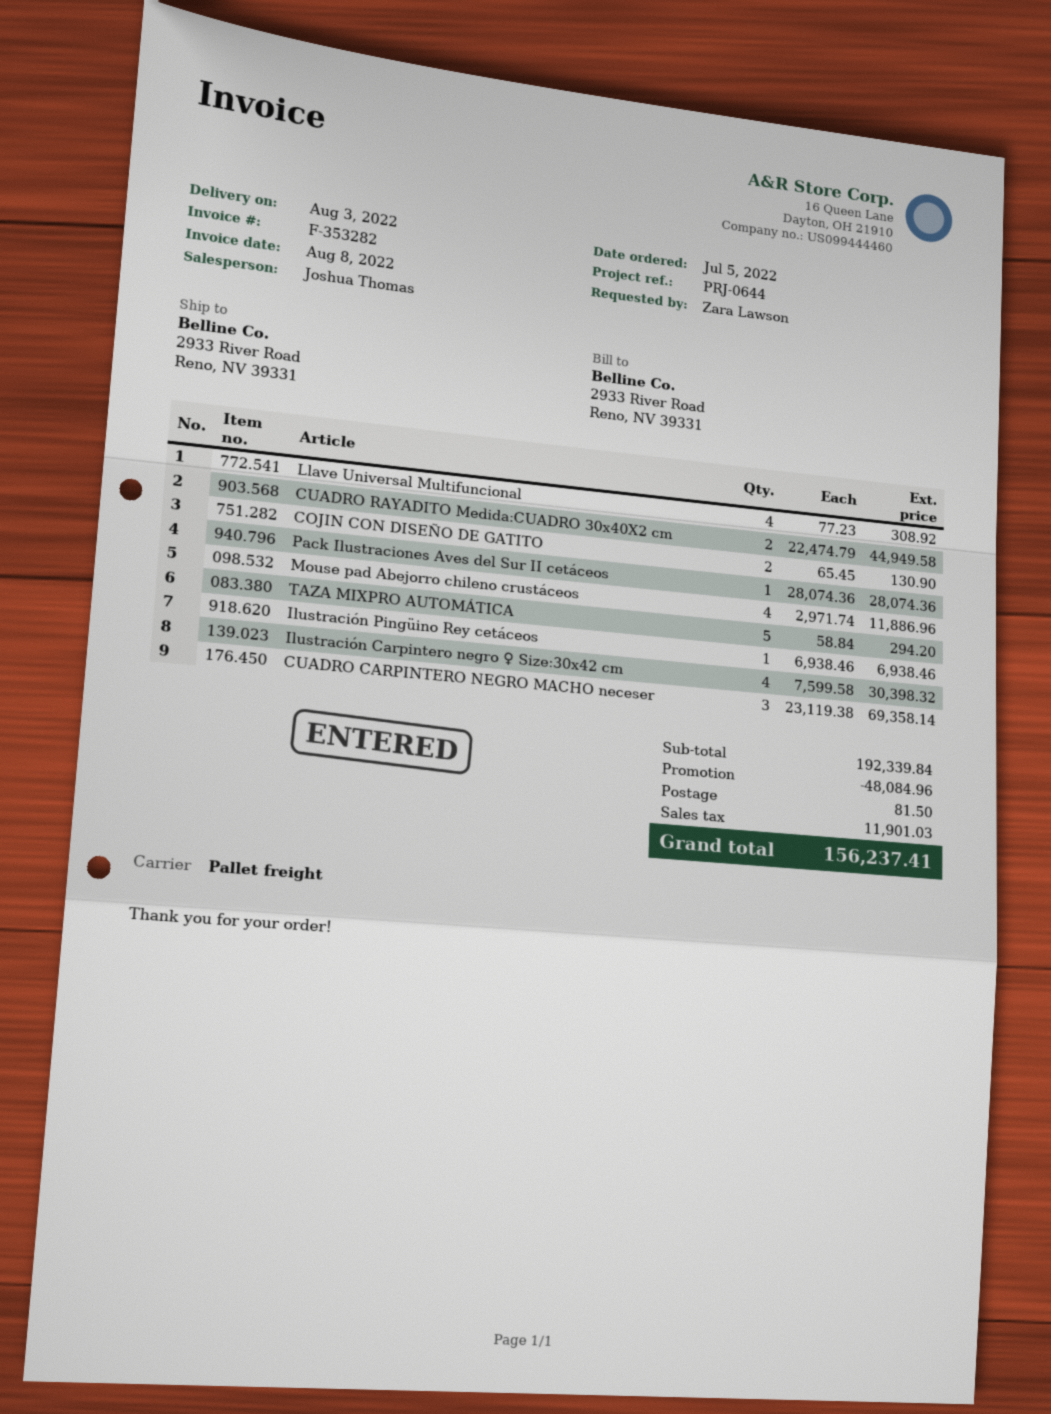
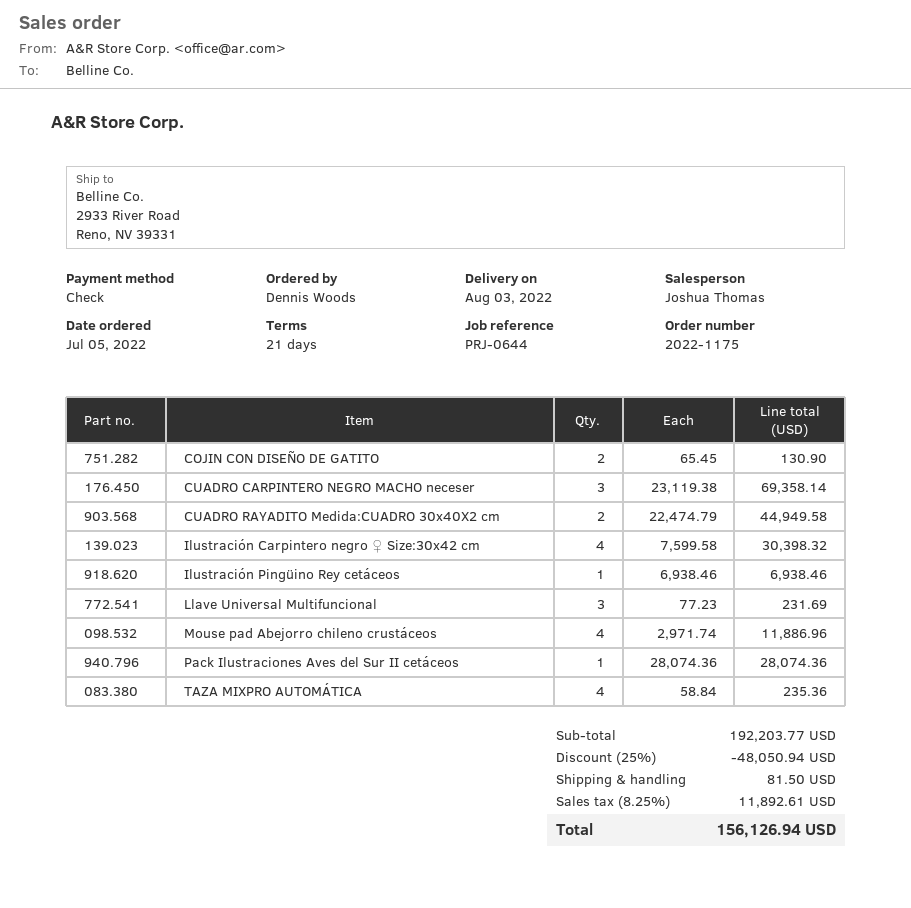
ordered by: Zara Lawson -> Dennis Woods
Llave Universal Multifuncional: 4 x 77.23 = 308.92 -> 3 x 77.23 = 231.69
TAZA MIXPRO AUTOMÁTICA: 5 x 58.84 = 294.20 -> 4 x 58.84 = 235.36
subtotal: 192339.84 -> 192203.77
discount: 48084.96 -> 48050.94
tax: 11901.03 -> 11892.61
total: 156237.41 -> 156126.94

